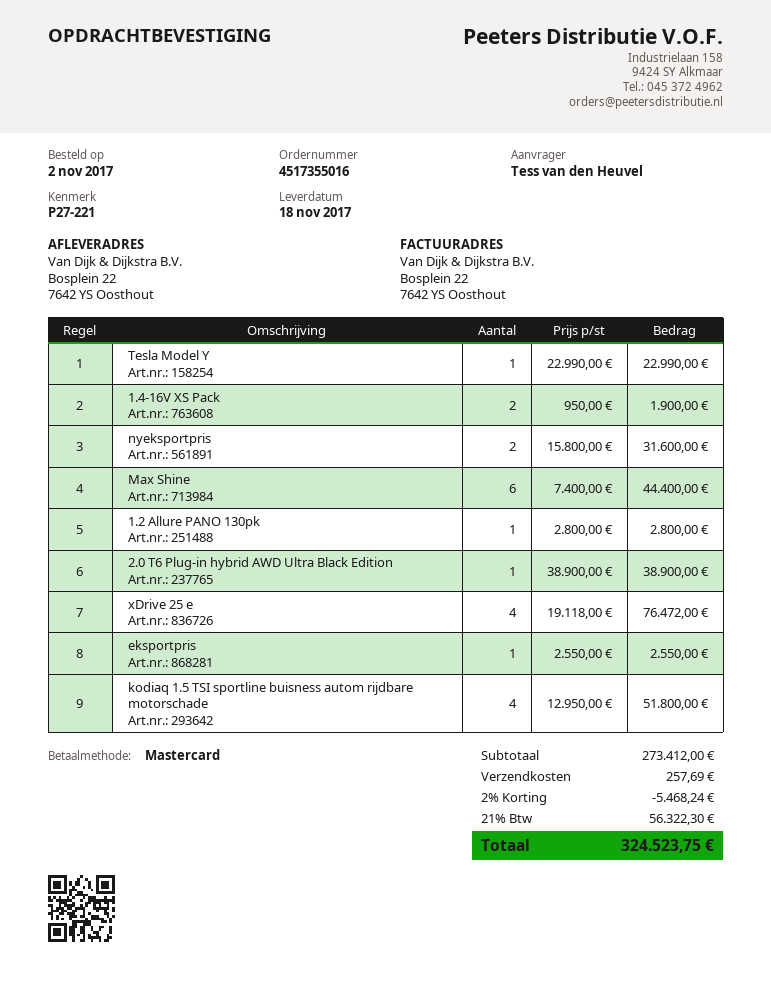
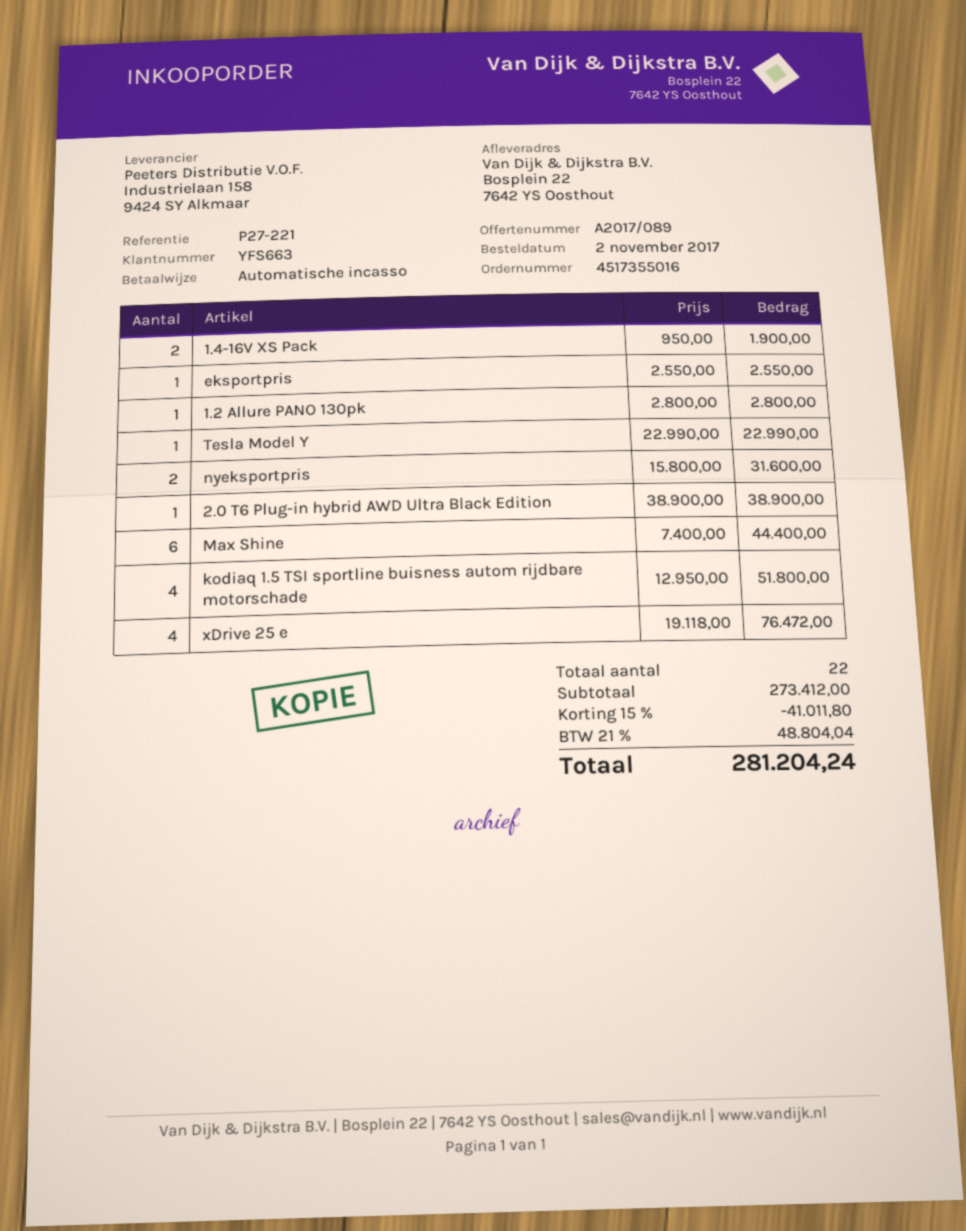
payment method: Mastercard -> direct debit
discount: 2% = 5468.24 -> 15% = 41011.80
shipping: 257.69 -> none
tax: 21% = 56322.30 -> 21% = 48804.04
total: 324523.75 -> 281204.24

